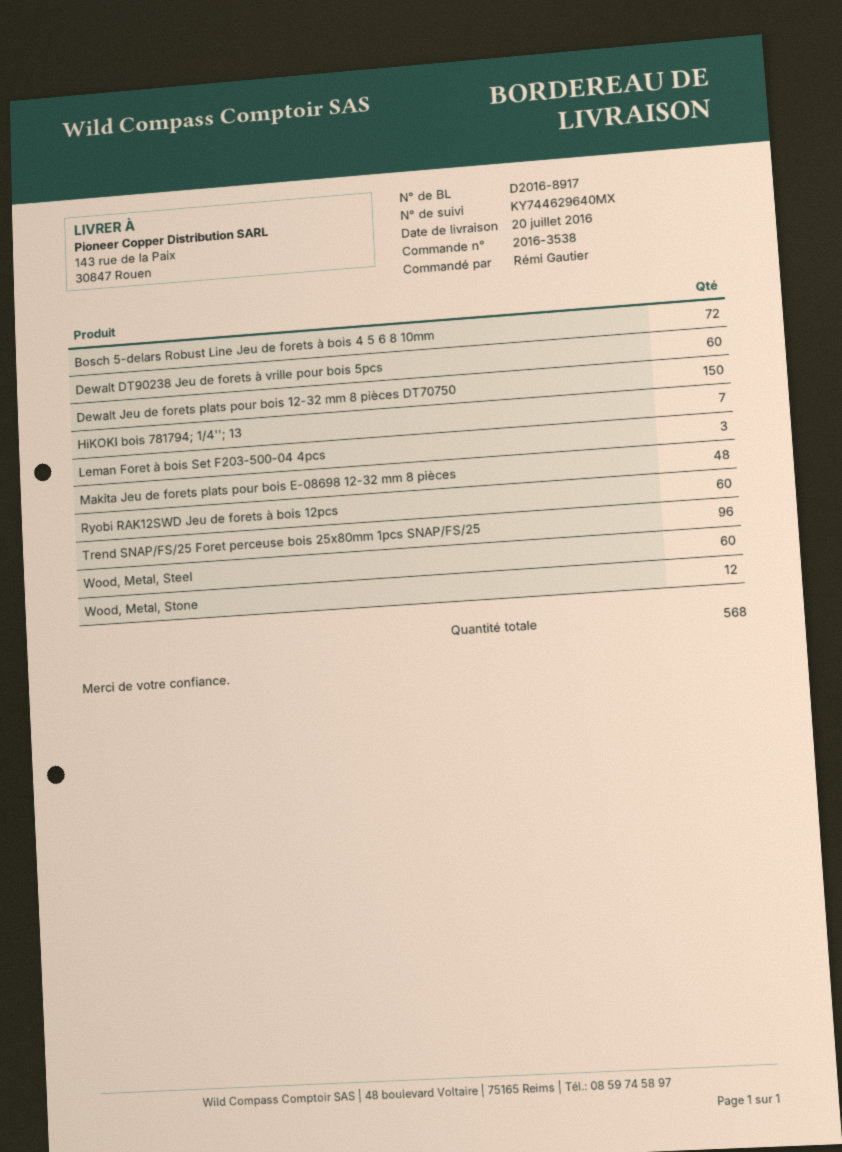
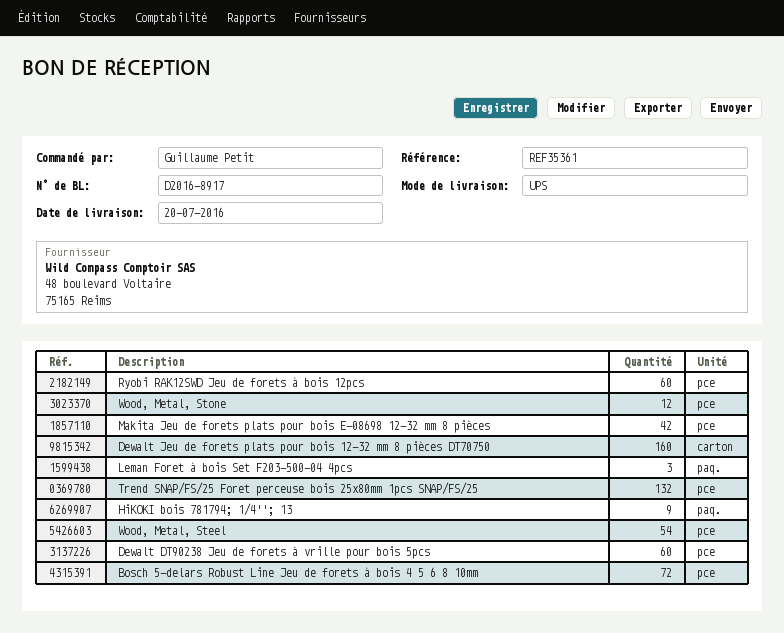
ordered by: Rémi Gautier -> Guillaume Petit
Dewalt Jeu de forets plats pour bois 12-32 mm 8 pièces DT70750: 150 -> 160
HiKOKI bois 781794; 1/4''; 13: 7 -> 9
Makita Jeu de forets plats pour bois E-08698 12-32 mm 8 pièces: 48 -> 42
Trend SNAP/FS/25 Foret perceuse bois 25x80mm 1pcs SNAP/FS/25: 96 -> 132
Wood, Metal, Steel: 60 -> 54

